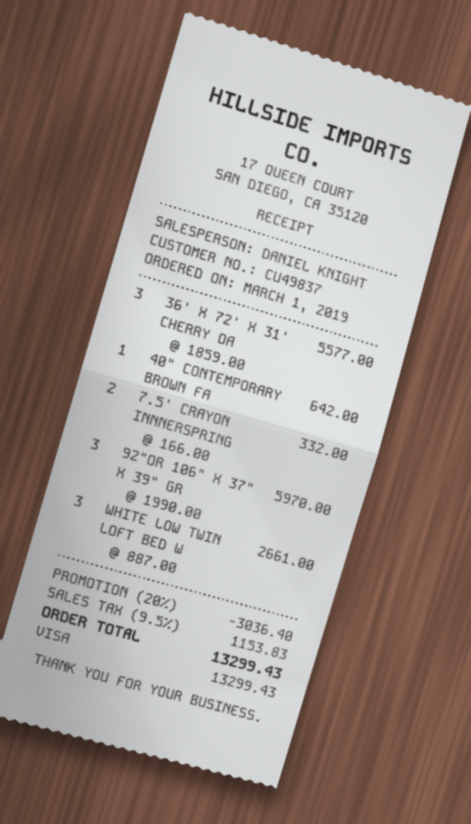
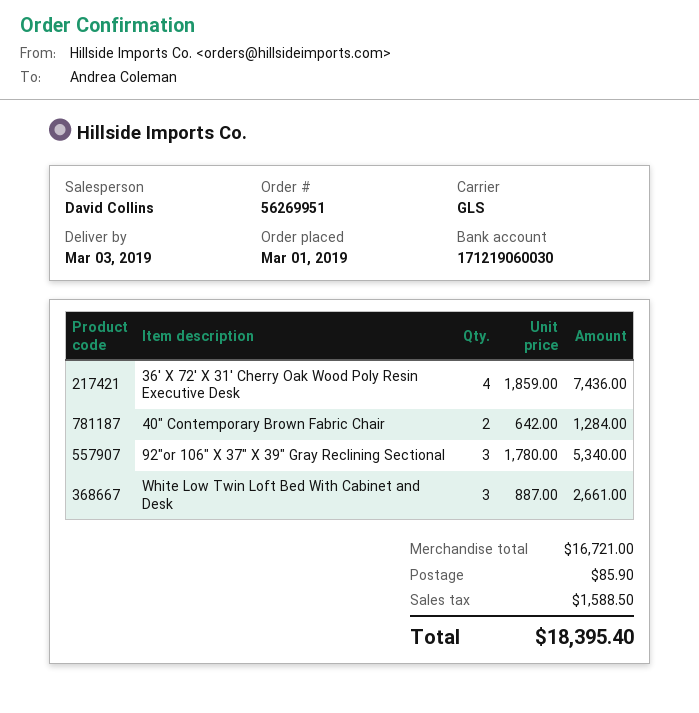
sales rep: DANIEL KNIGHT -> David Collins
36' X 72' X 31' CHERRY OA: 3 x 1859.00 = 5577.00 -> 4 x 1859.00 = 7436.00
40" CONTEMPORARY BROWN FA: 1 x 642.00 = 642.00 -> 2 x 642.00 = 1284.00
7.5' CRAYON INNNERSPRING: 2 x 166.00 = 332.00 -> none
92"OR 106" X 37" X 39" GR: 3 x 1990.00 = 5970.00 -> 3 x 1780.00 = 5340.00
discount: 20% = 3036.40 -> none
shipping: none -> 85.90
tax: 1153.83 -> 1588.50
total: 13299.43 -> 18395.40

